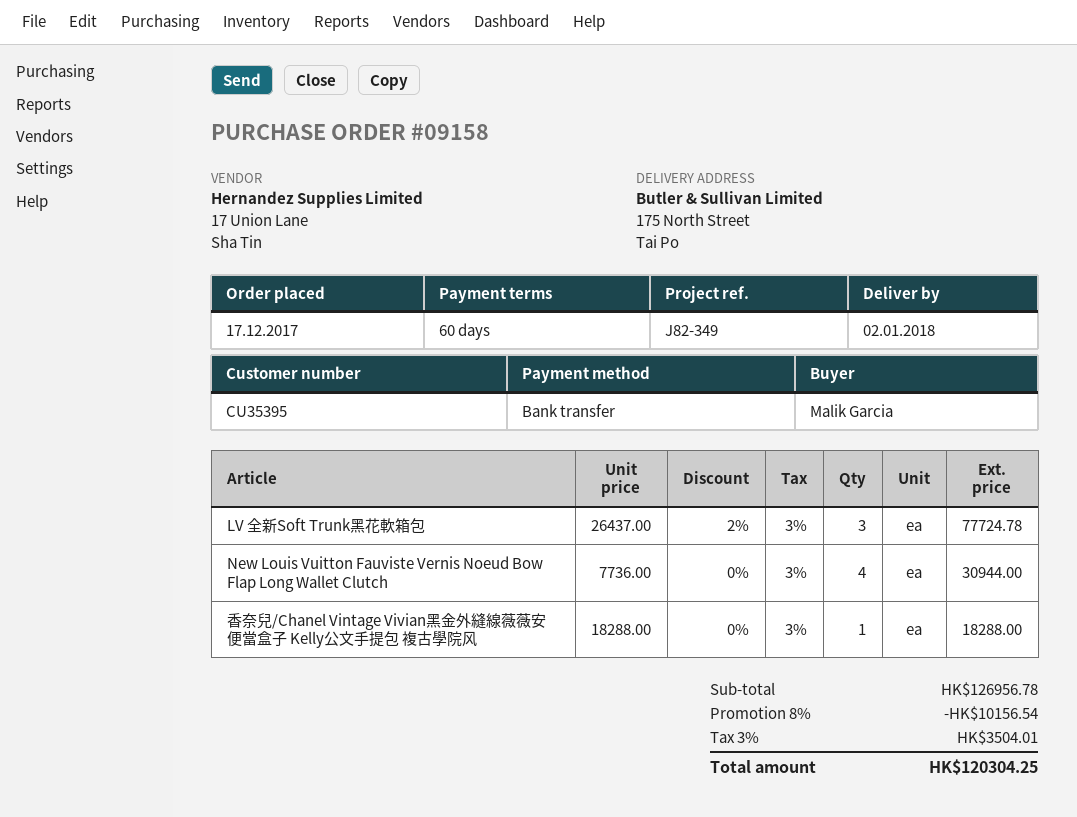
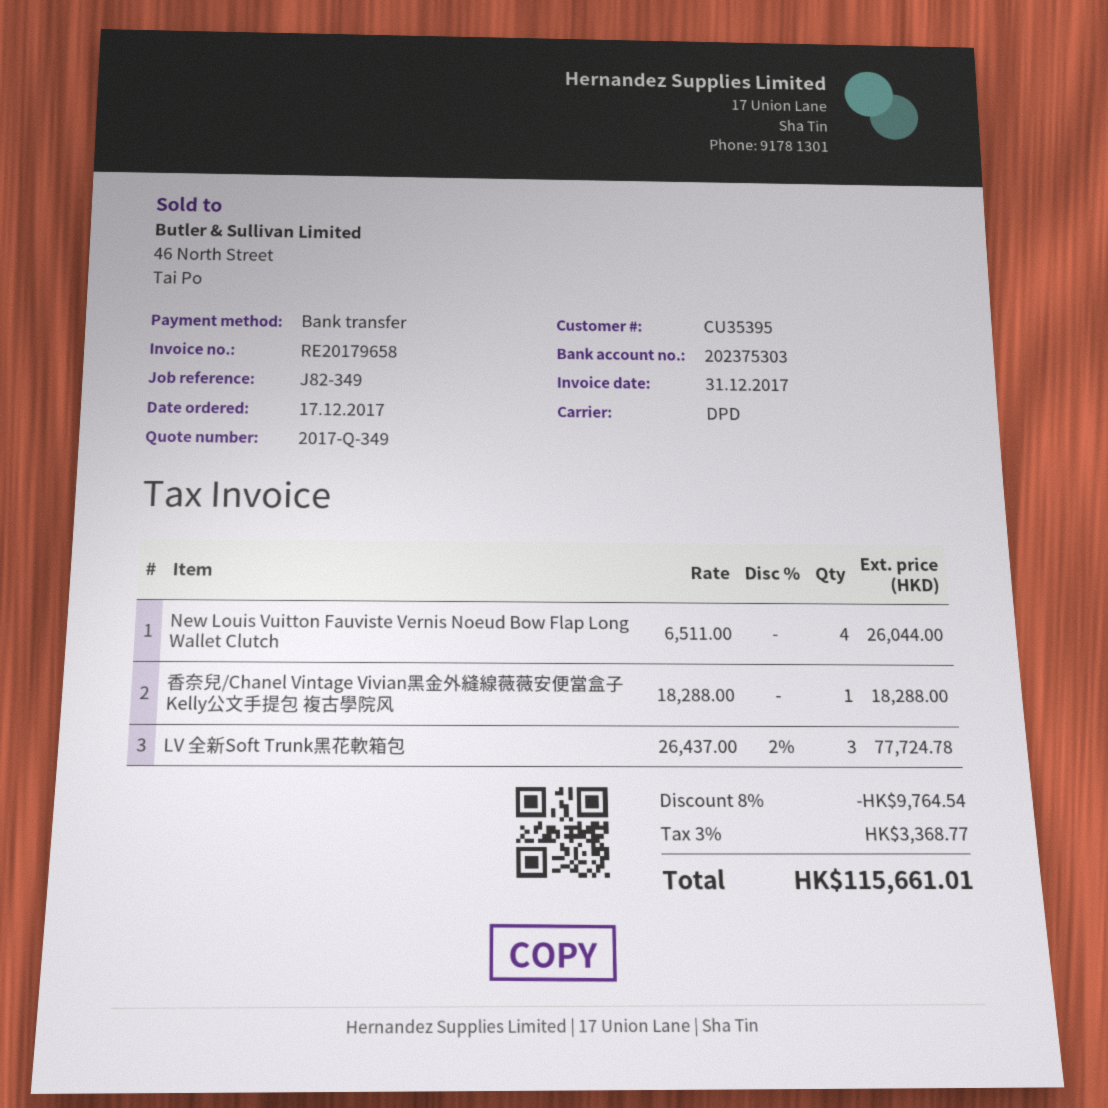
New Louis Vuitton Fauviste Vernis Noeud Bow Flap Long Wallet Clutch: 4 x 7736.00 = 30944.00 -> 4 x 6511.00 = 26044.00
discount: 8% = 10156.54 -> 8% = 9764.54
tax: 3% = 3504.01 -> 3% = 3368.77
total: 120304.25 -> 115661.01

